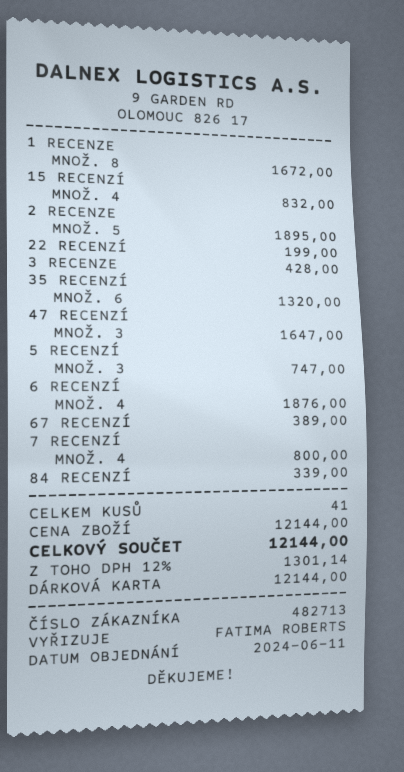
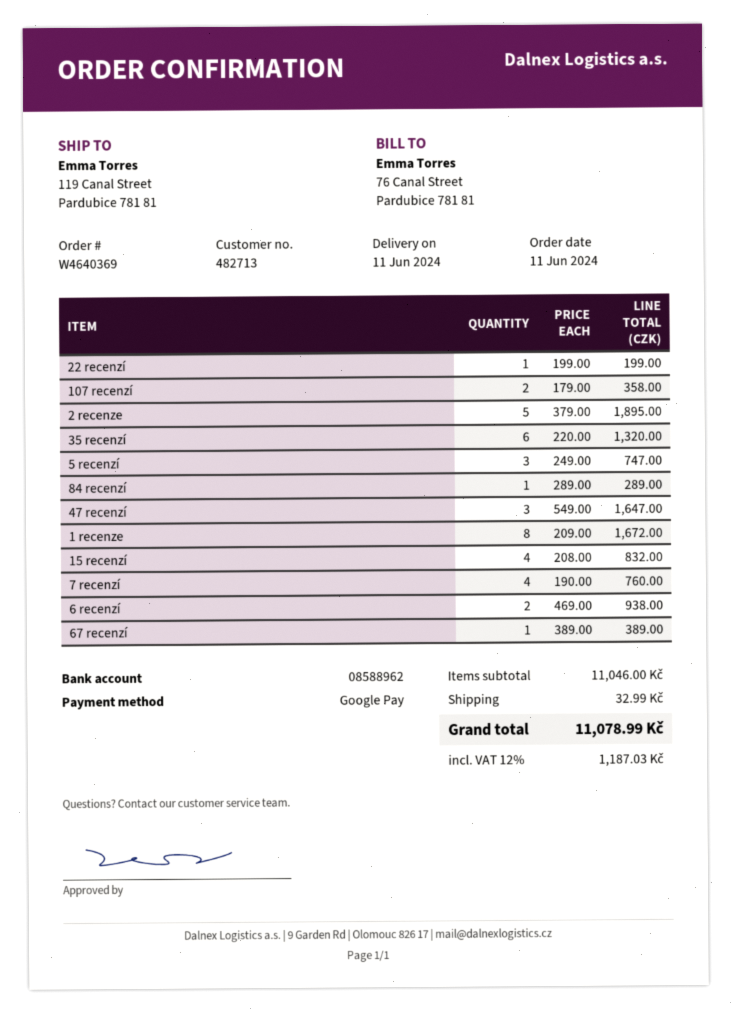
payment method: gift card -> Google Pay
3 RECENZE: 1 for 428.00 -> none
6 RECENZÍ: 4 for 1876.00 -> 2 for 938.00
7 RECENZÍ: 4 for 800.00 -> 4 for 760.00
84 RECENZÍ: 1 for 339.00 -> 1 for 289.00
107 recenzí: none -> 2 for 358.00
subtotal: 12144.00 -> 11046.00
shipping: none -> 32.99
tax: 12% = 1301.14 -> 12% = 1187.03
total: 12144.00 -> 11078.99

